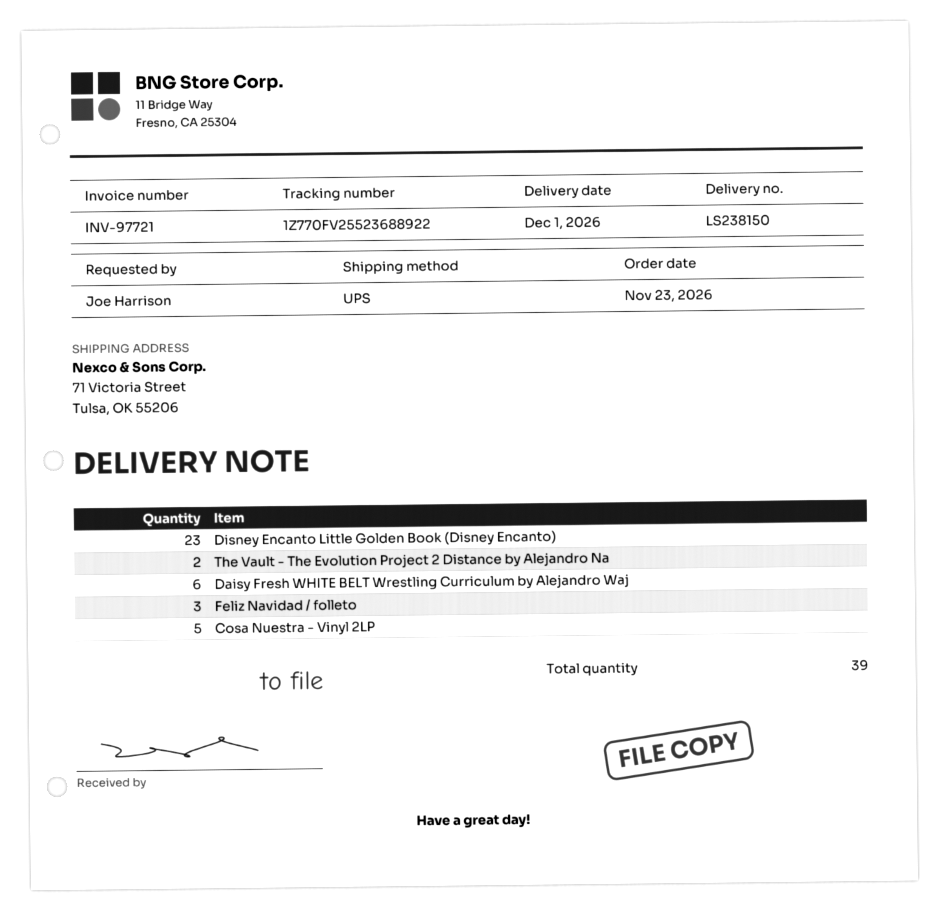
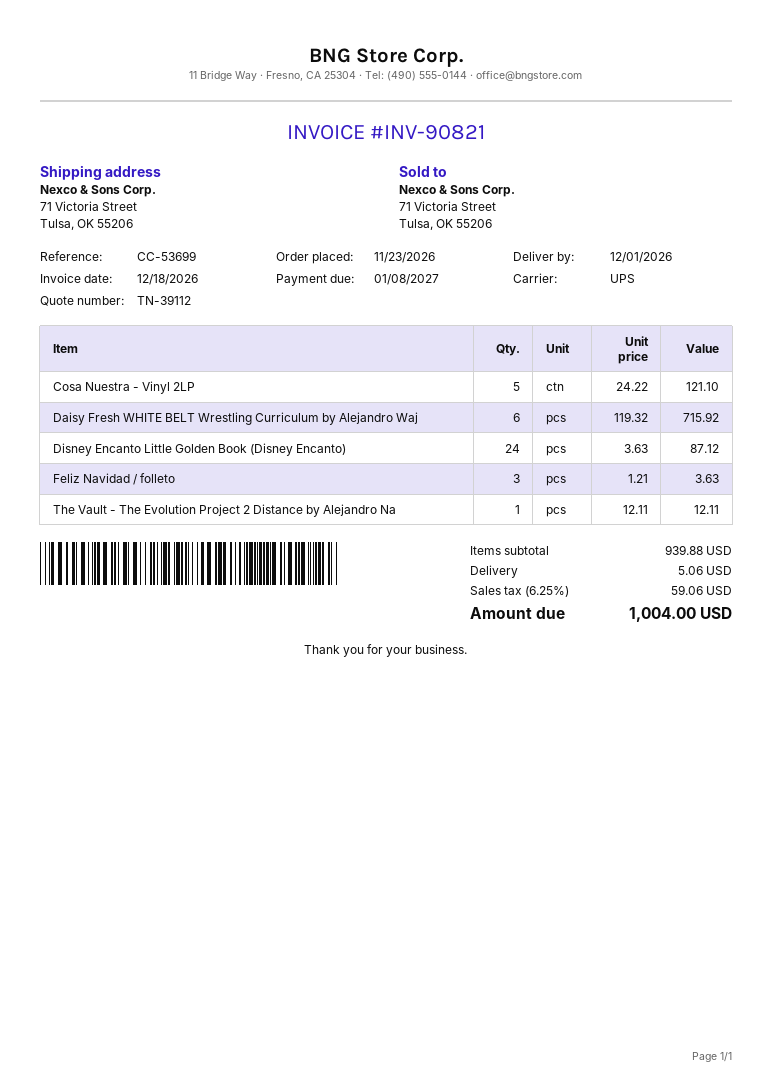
invoice number: INV-97721 -> INV-90821
Disney Encanto Little Golden Book (Disney Encanto): 23 -> 24
The Vault - The Evolution Project 2 Distance by Alejandro Na: 2 -> 1

